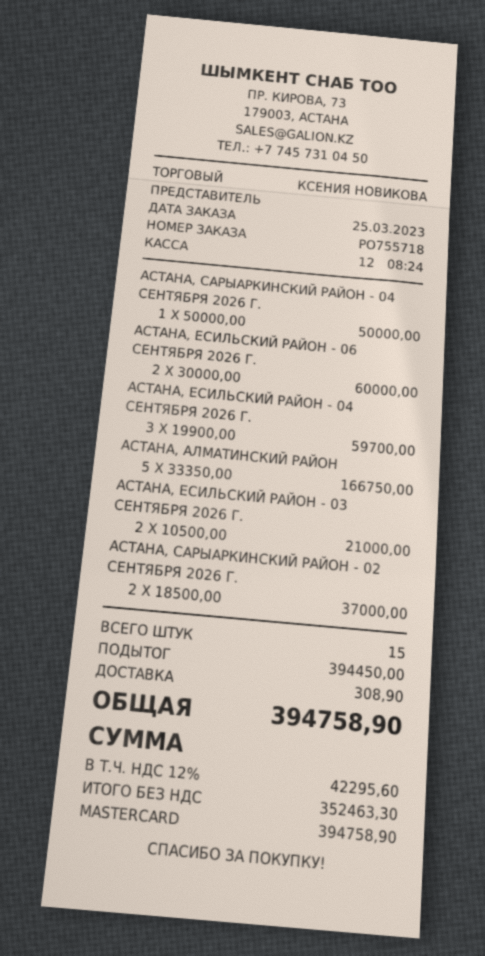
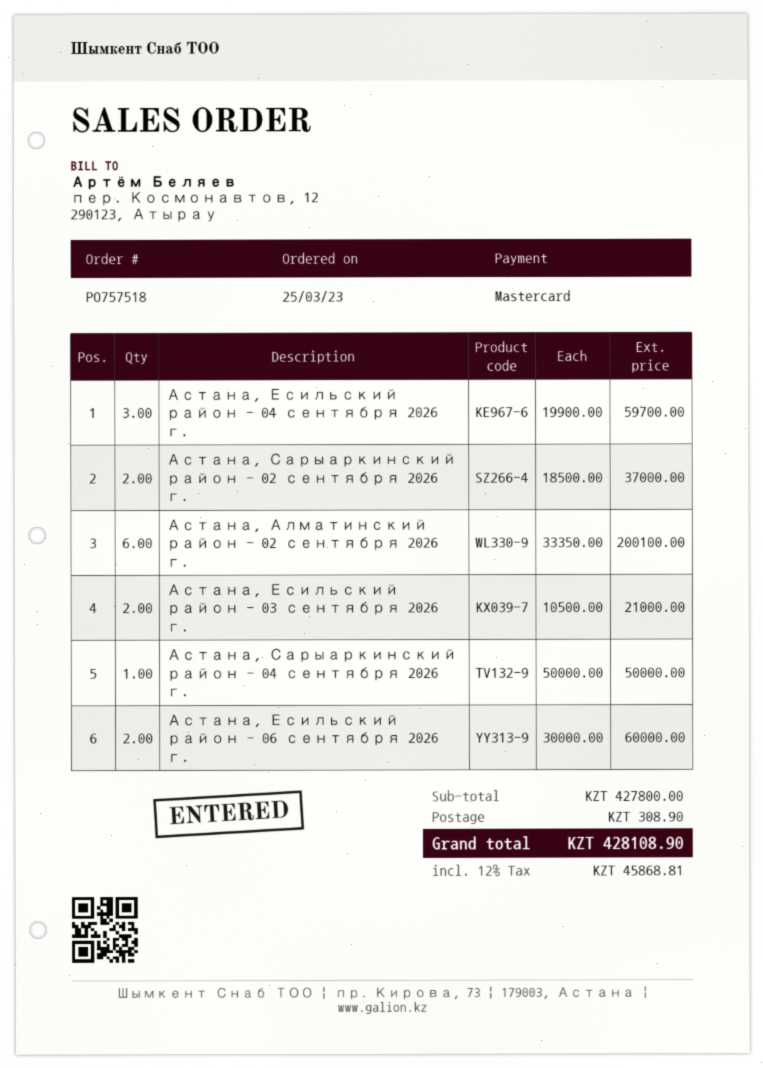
order number: PO755718 -> PO757518
АСТАНА, АЛМАТИНСКИЙ РАЙОН: 5 x 33350.00 = 166750.00 -> 6 x 33350.00 = 200100.00
subtotal: 394450.00 -> 427800.00
tax: 12% = 42295.60 -> 12% = 45868.81
total: 394758.90 -> 428108.90

